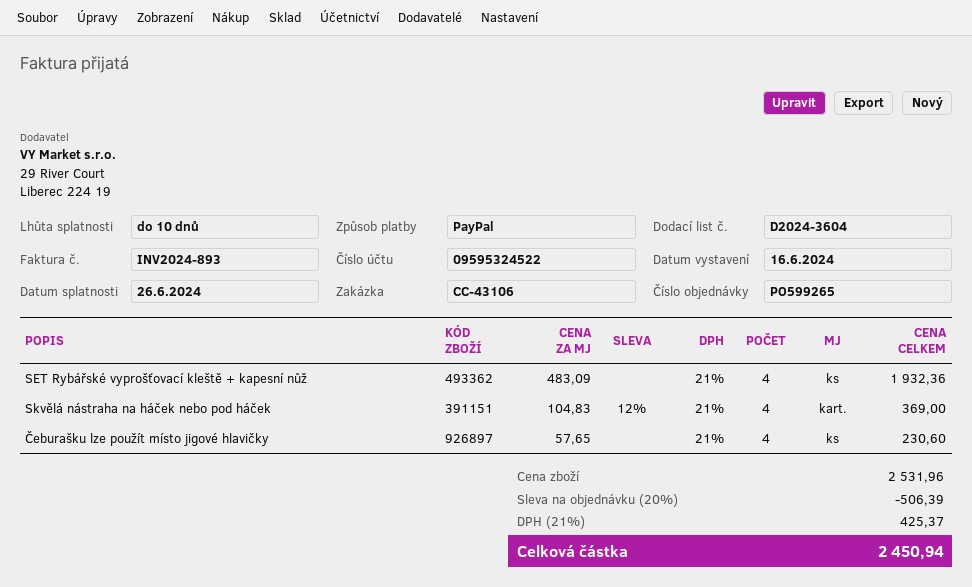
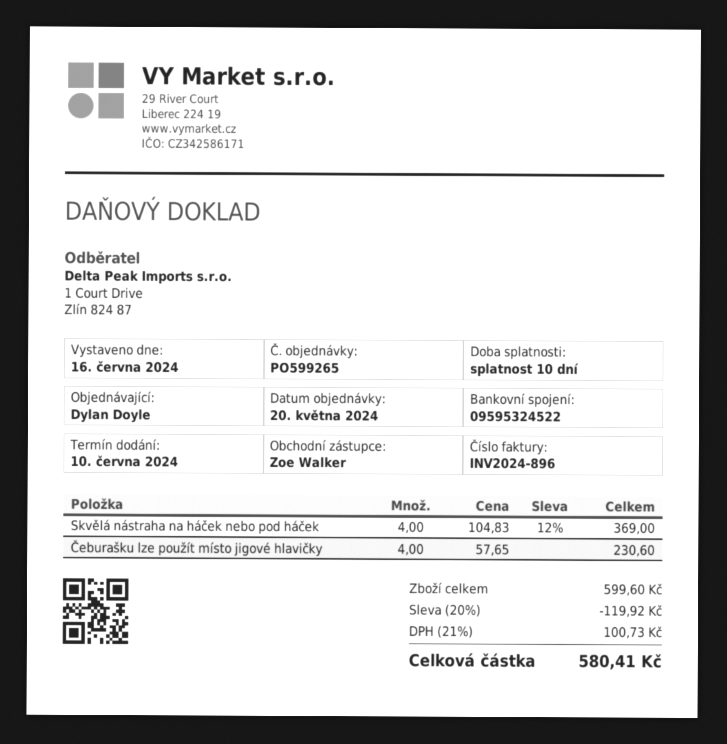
invoice number: INV2024-893 -> INV2024-896
SET Rybářské vyprošťovací kleště + kapesní nůž: 4 x 483.09 = 1932.36 -> none
subtotal: 2531.96 -> 599.60
discount: 20% = 506.39 -> 20% = 119.92
tax: 21% = 425.37 -> 21% = 100.73
total: 2450.94 -> 580.41

